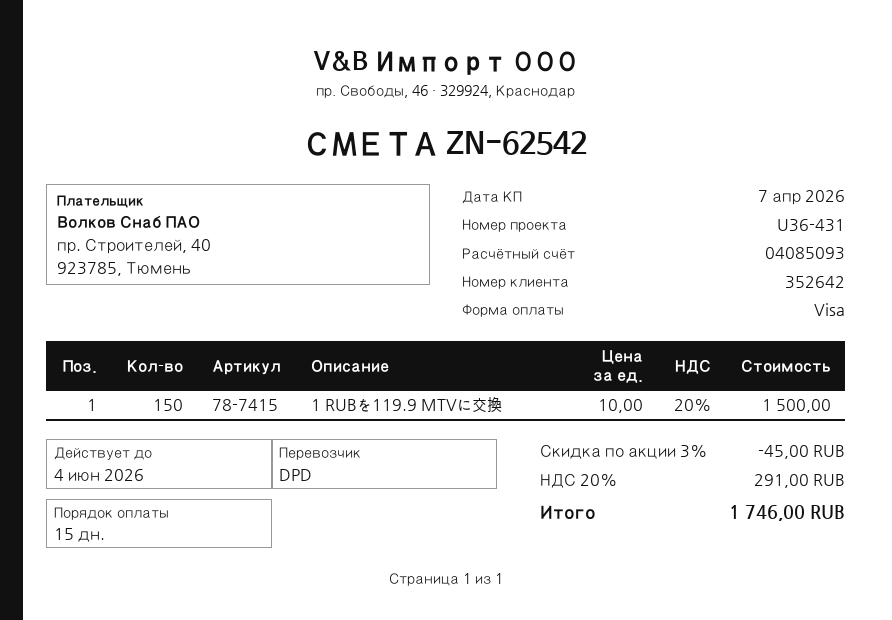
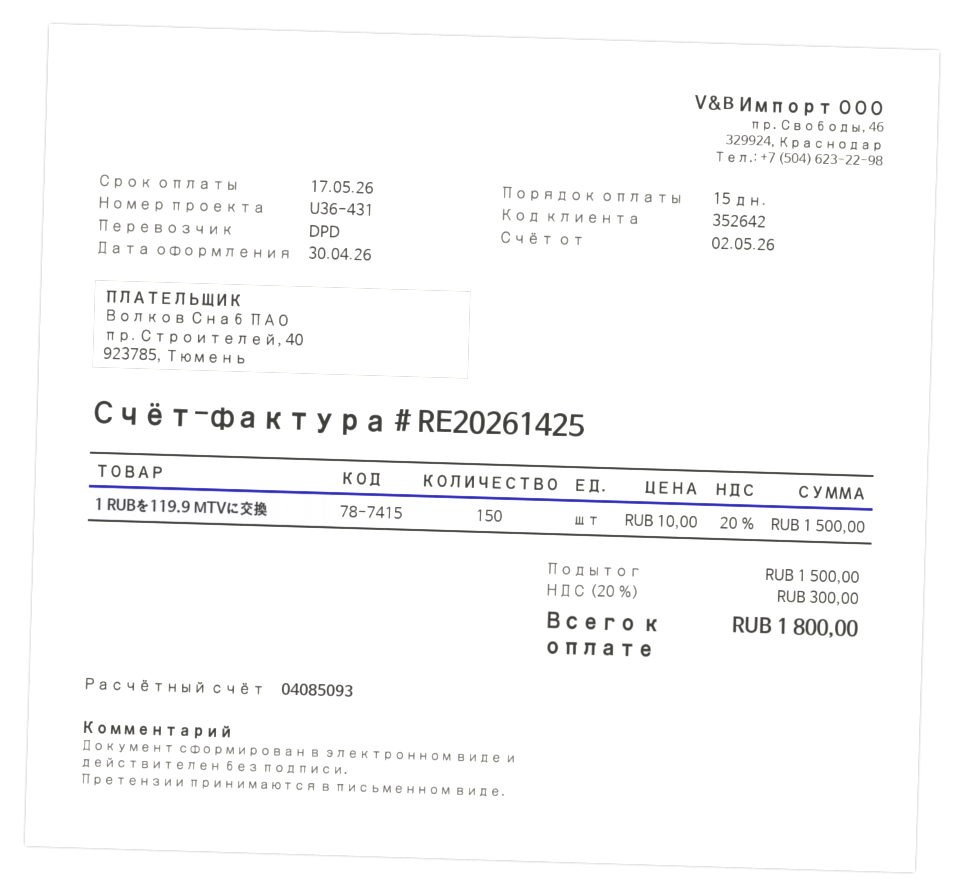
discount: 3% = 45.00 -> none
tax: 20% = 291.00 -> 20% = 300.00
total: 1746.00 -> 1800.00

